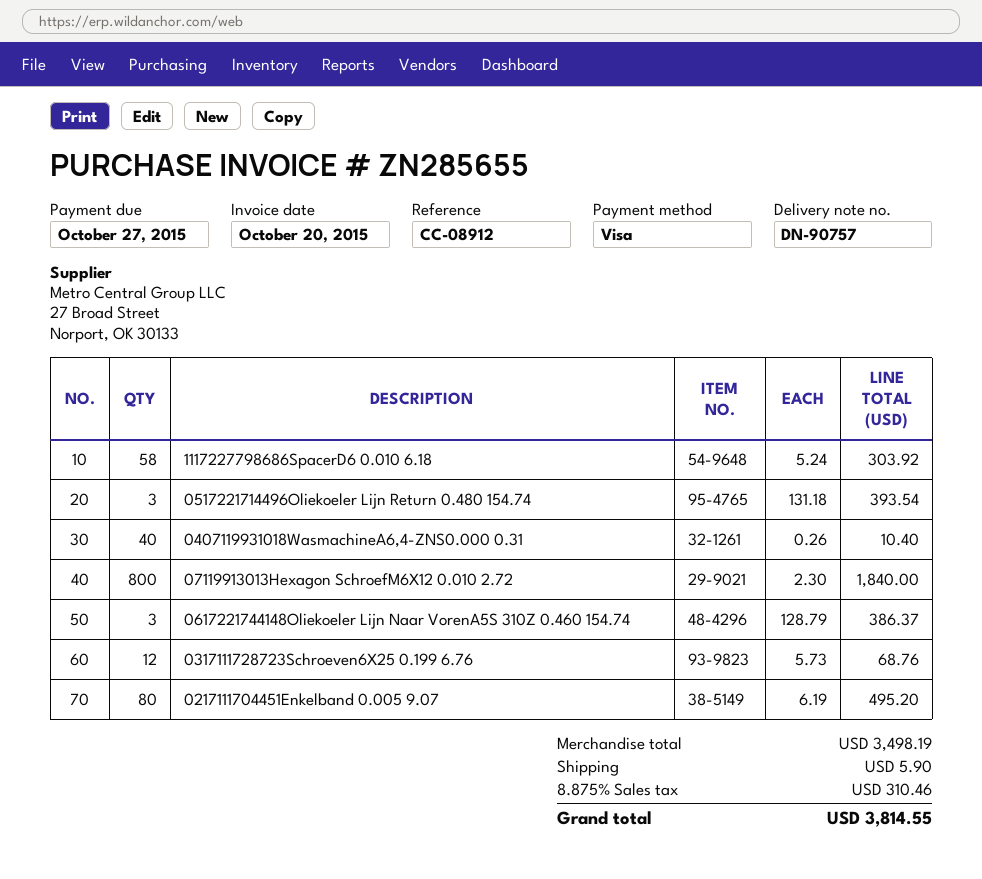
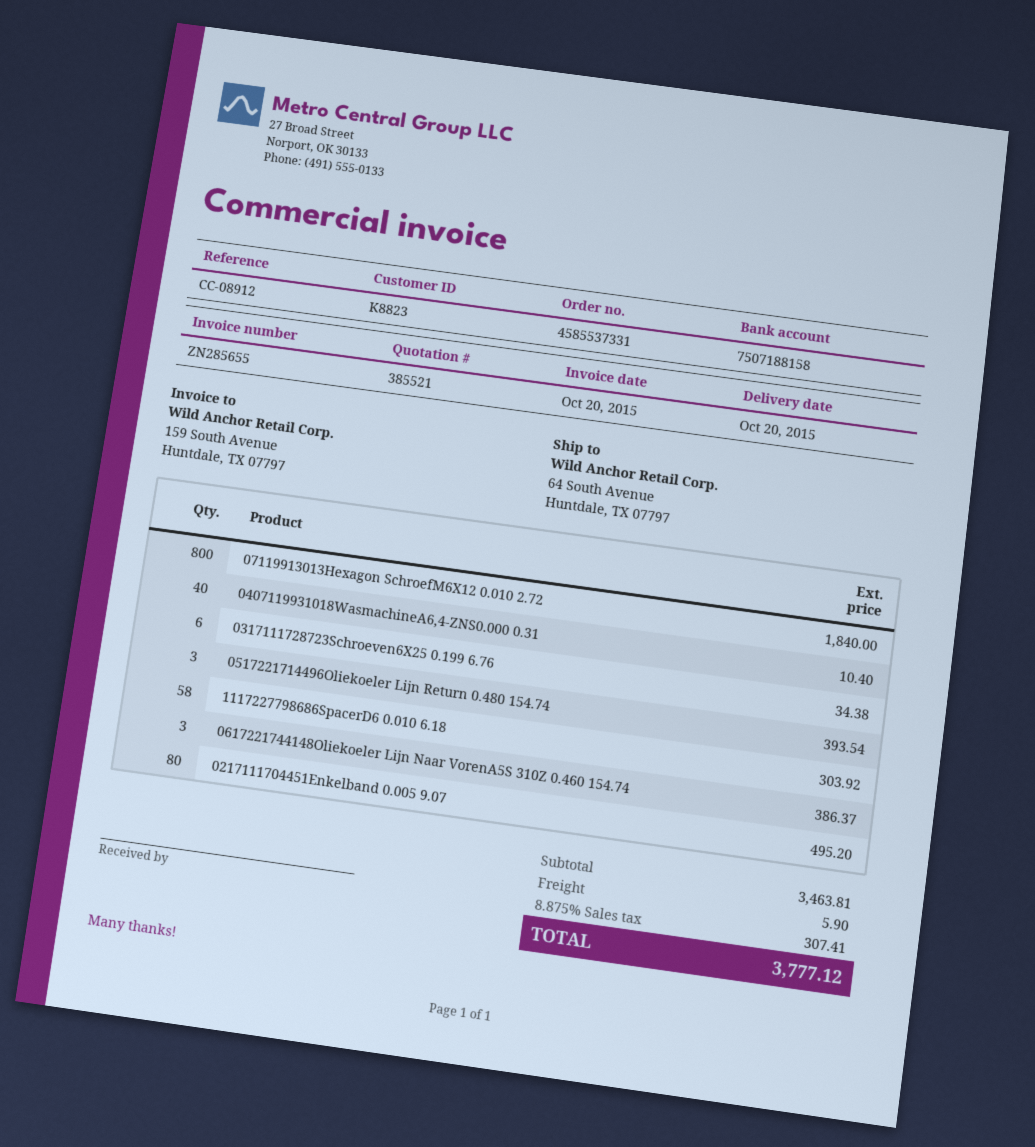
0317111728723Schroeven6X25 0.199 6.76: 12 for 68.76 -> 6 for 34.38
subtotal: 3498.19 -> 3463.81
tax: 8.875% = 310.46 -> 8.875% = 307.41
total: 3814.55 -> 3777.12

